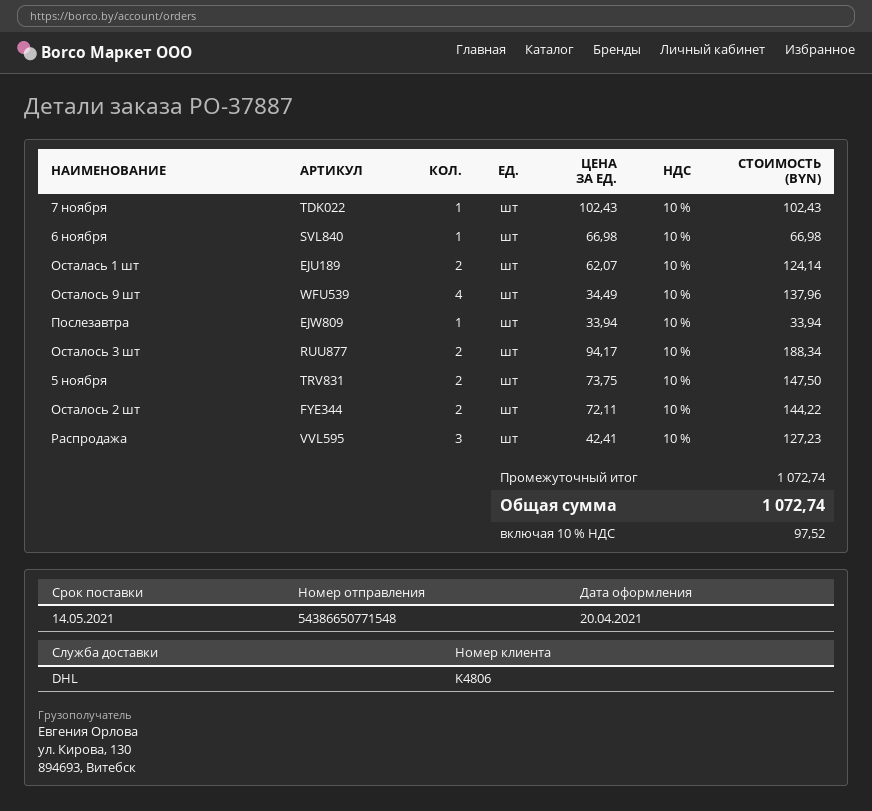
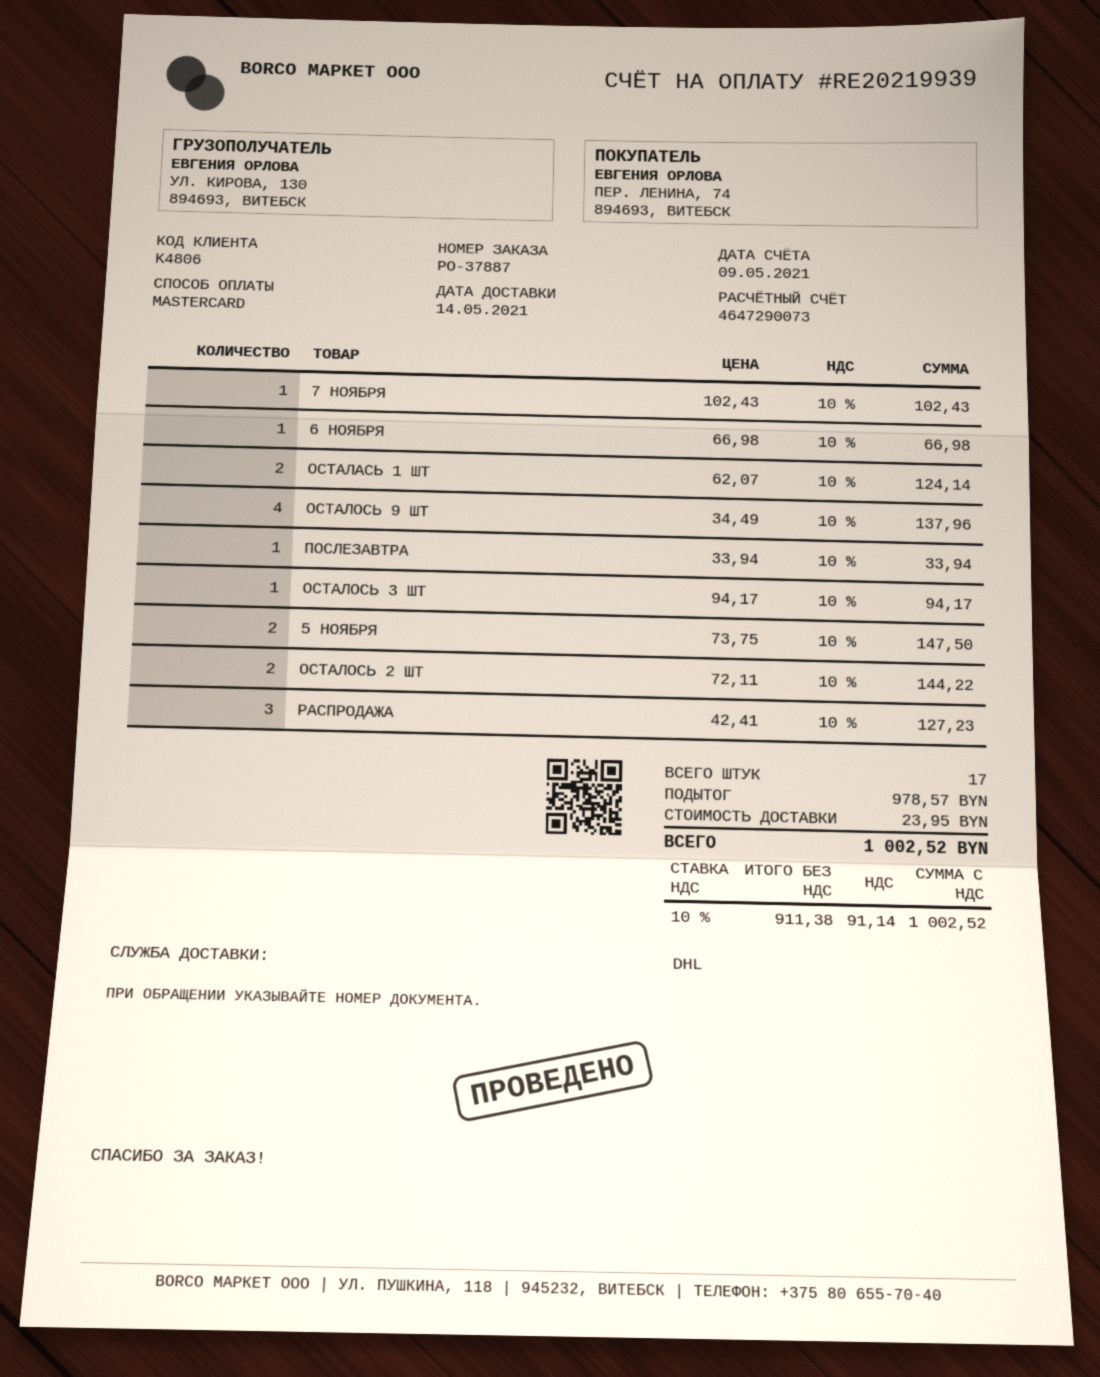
Осталось 3 шт: 2 x 94.17 = 188.34 -> 1 x 94.17 = 94.17
subtotal: 1072.74 -> 978.57
shipping: none -> 23.95
tax: 10% = 97.52 -> 10% = 91.14
total: 1072.74 -> 1002.52

